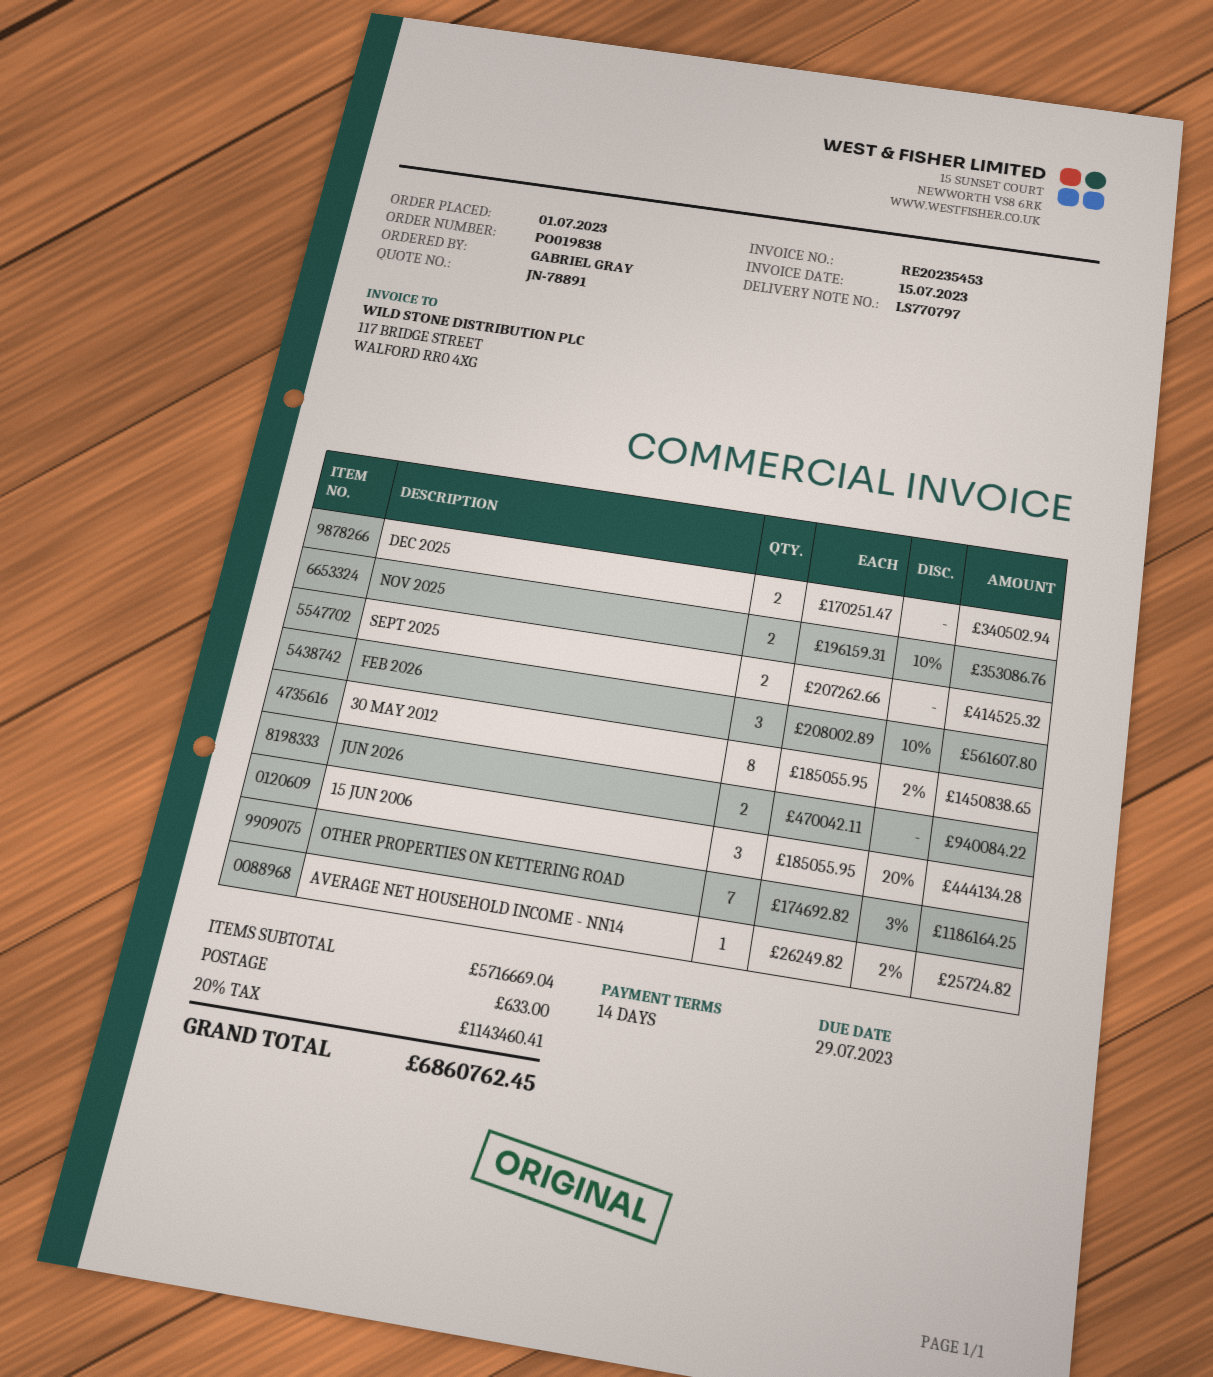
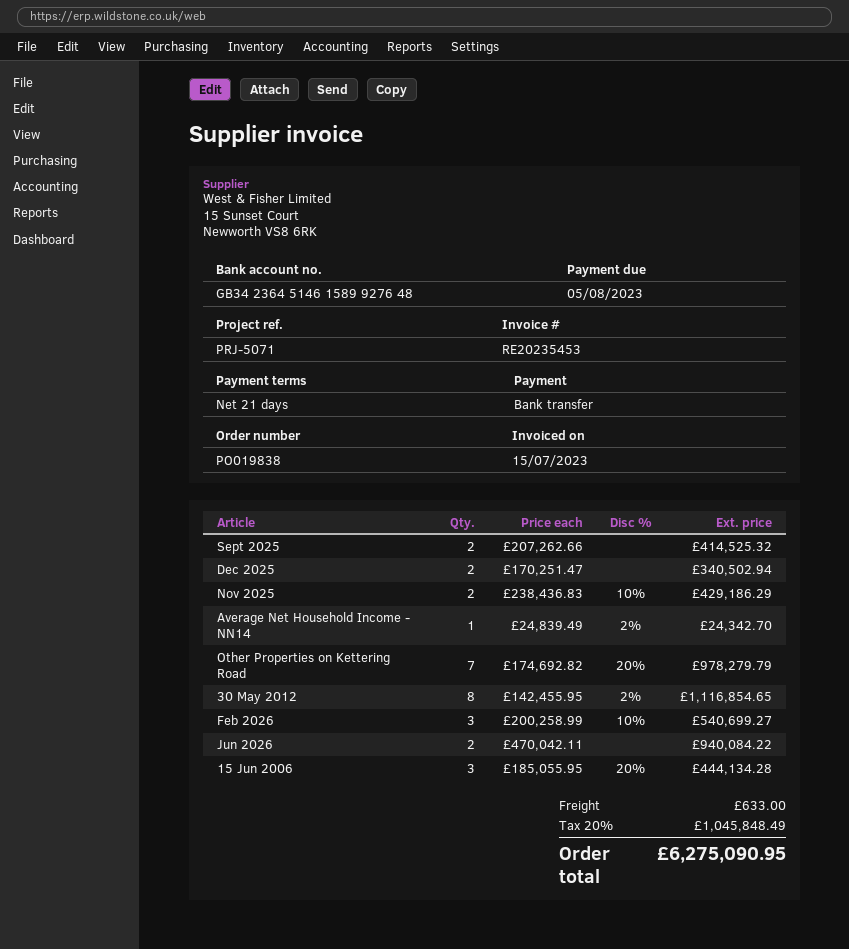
payment terms: 14 days -> 21 days
due date: 2023-07-29 -> 2023-08-05
NOV 2025: 2 x 196159.31 - 10% = 353086.76 -> 2 x 238436.83 - 10% = 429186.29
FEB 2026: 3 x 208002.89 - 10% = 561607.80 -> 3 x 200258.99 - 10% = 540699.27
30 MAY 2012: 8 x 185055.95 - 2% = 1450838.65 -> 8 x 142455.95 - 2% = 1116854.65
OTHER PROPERTIES ON KETTERING ROAD: 7 x 174692.82 - 3% = 1186164.25 -> 7 x 174692.82 - 20% = 978279.79
AVERAGE NET HOUSEHOLD INCOME - NN14: 1 x 26249.82 - 2% = 25724.82 -> 1 x 24839.49 - 2% = 24342.70
tax: 20% = 1143460.41 -> 20% = 1045848.49
total: 6860762.45 -> 6275090.95

